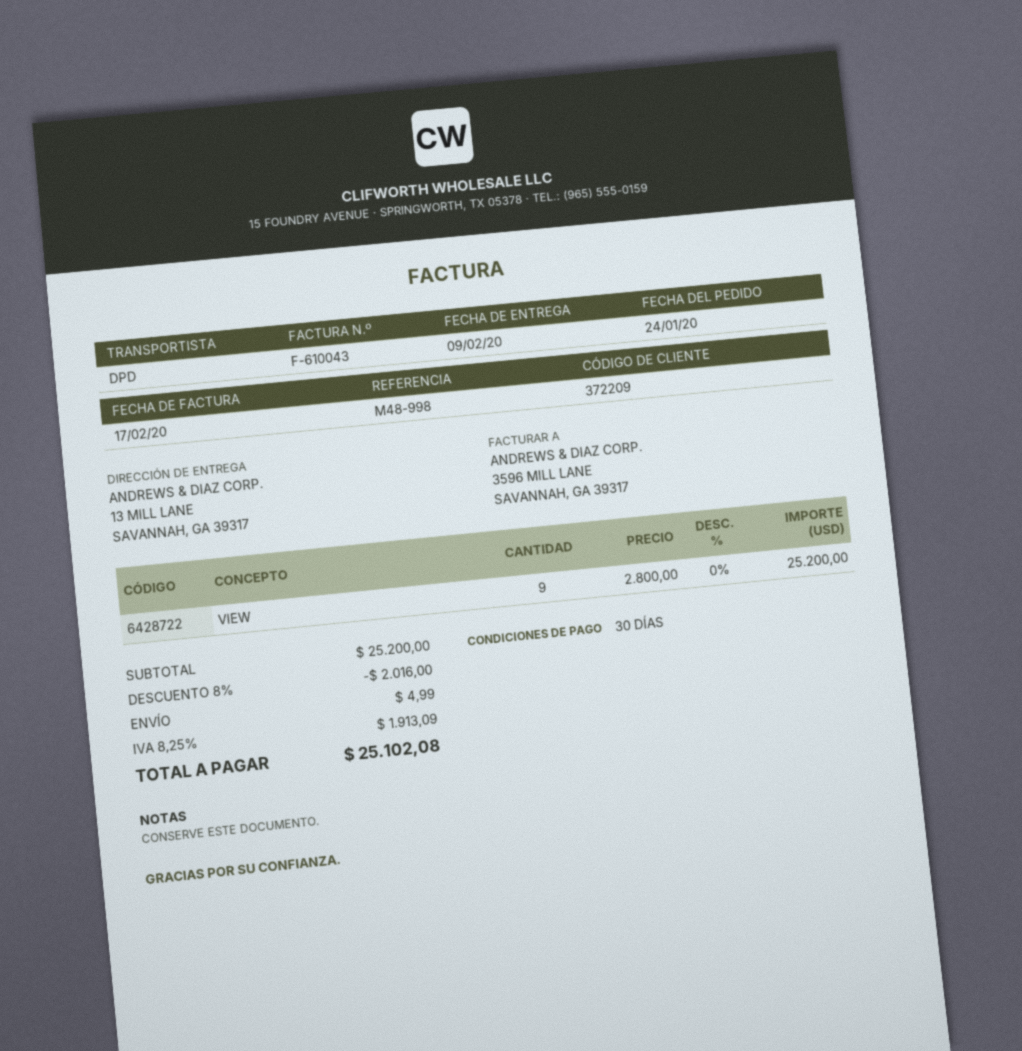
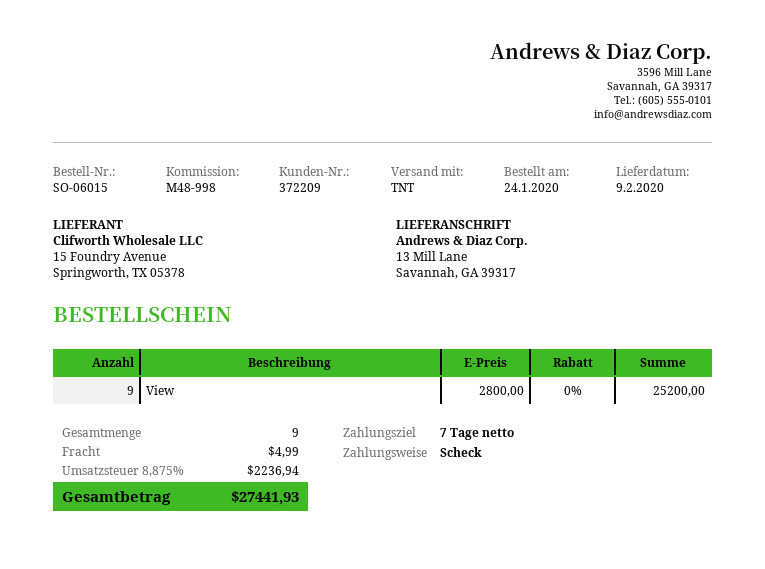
payment terms: 30 days -> 7 days
shipping method: DPD -> TNT
discount: 8% = 2016.00 -> none
tax: 8.25% = 1913.09 -> 8.875% = 2236.94
total: 25102.08 -> 27441.93

